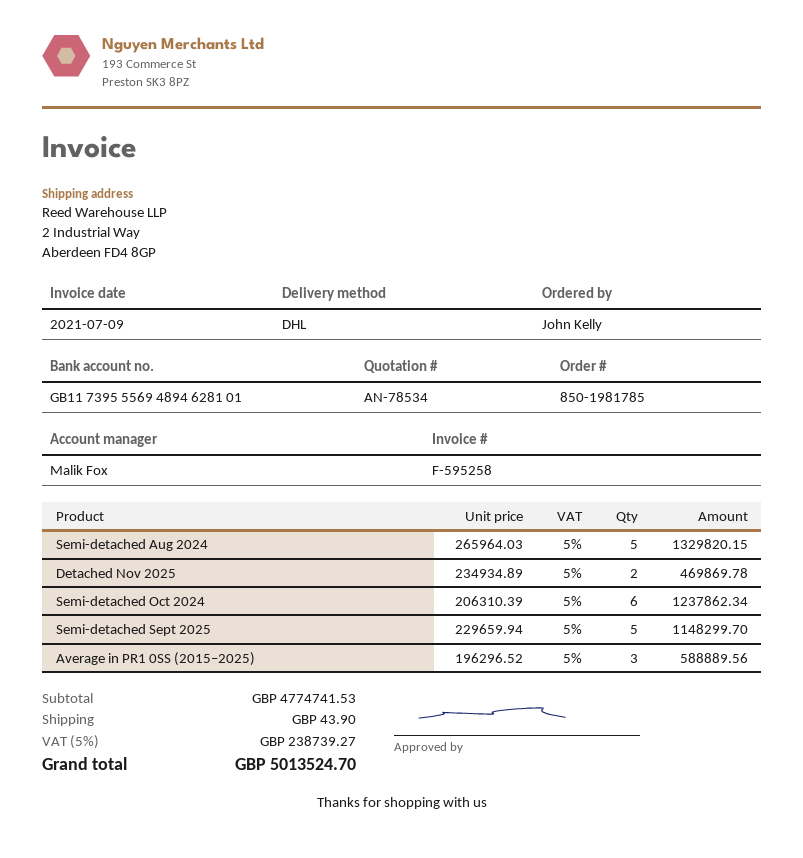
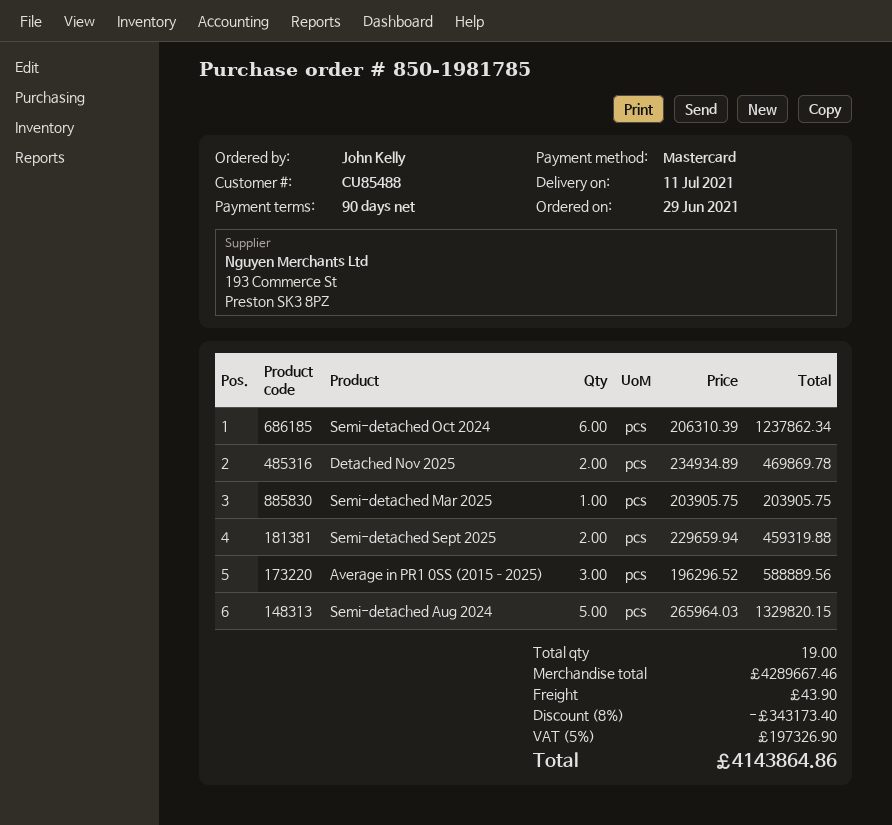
Semi-detached Sept 2025: 5 x 229659.94 = 1148299.70 -> 2 x 229659.94 = 459319.88
Semi-detached Mar 2025: none -> 1 x 203905.75 = 203905.75
subtotal: 4774741.53 -> 4289667.46
discount: none -> 8% = 343173.40
tax: 5% = 238739.27 -> 5% = 197326.90
total: 5013524.70 -> 4143864.86

